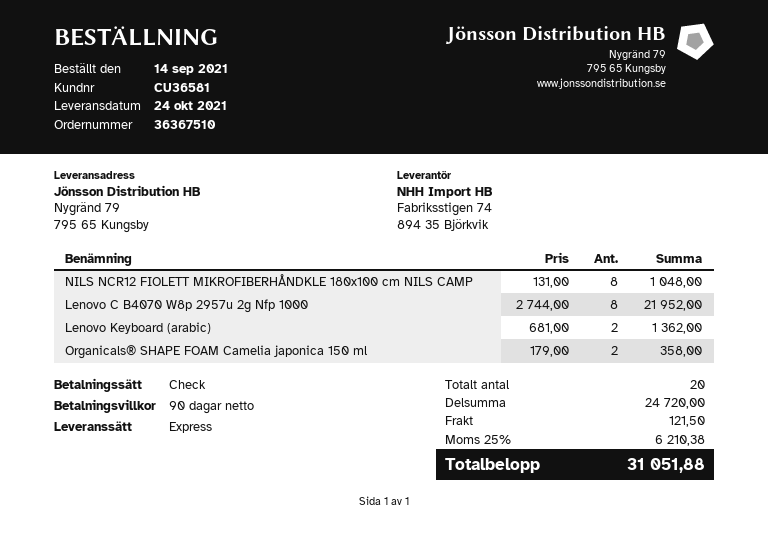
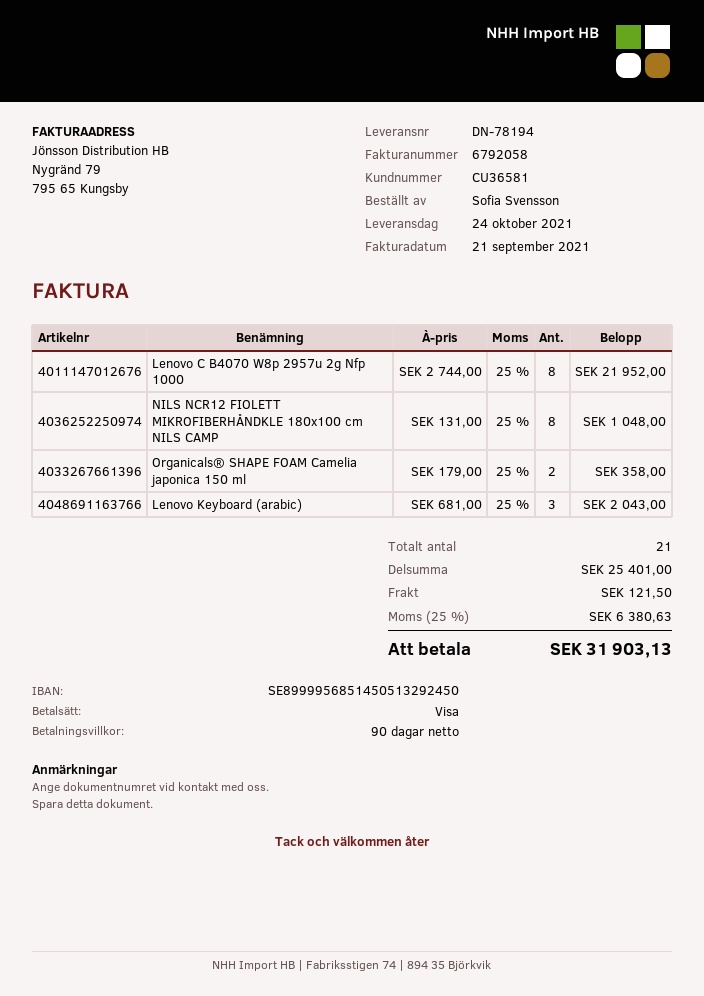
payment method: cheque -> Visa
Lenovo Keyboard (arabic): 2 x 681.00 = 1362.00 -> 3 x 681.00 = 2043.00
total quantity: 20 -> 21
subtotal: 24720.00 -> 25401.00
tax: 25% = 6210.38 -> 25% = 6380.63
total: 31051.88 -> 31903.13

